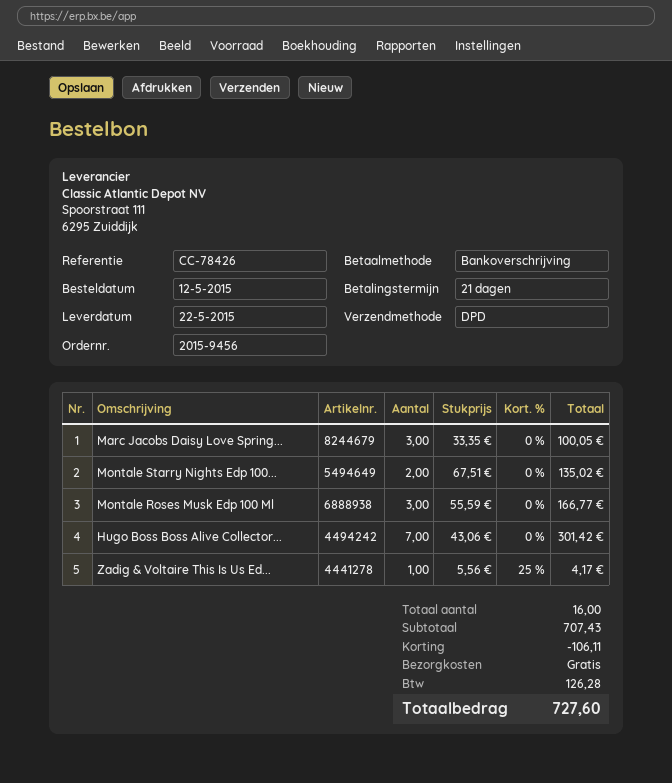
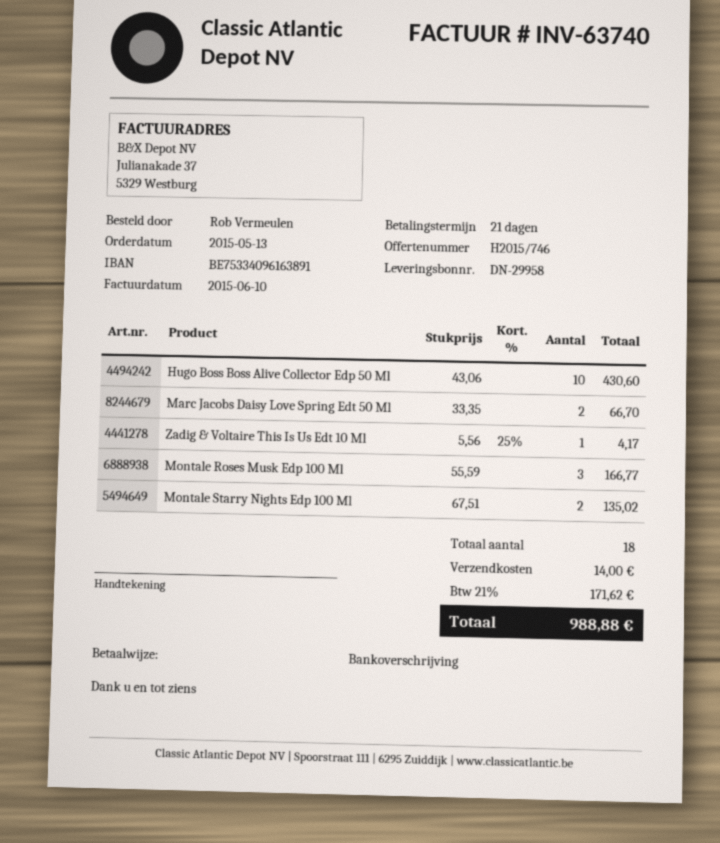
order date: 2015-05-12 -> 2015-05-13
Marc Jacobs Daisy Love Spring...: 3 x 33.35 = 100.05 -> 2 x 33.35 = 66.70
Hugo Boss Boss Alive Collector...: 7 x 43.06 = 301.42 -> 10 x 43.06 = 430.60
total quantity: 16 -> 18
discount: 106.11 -> none
shipping: 0.00 -> 14.00
tax: 126.28 -> 171.62
total: 727.60 -> 988.88

